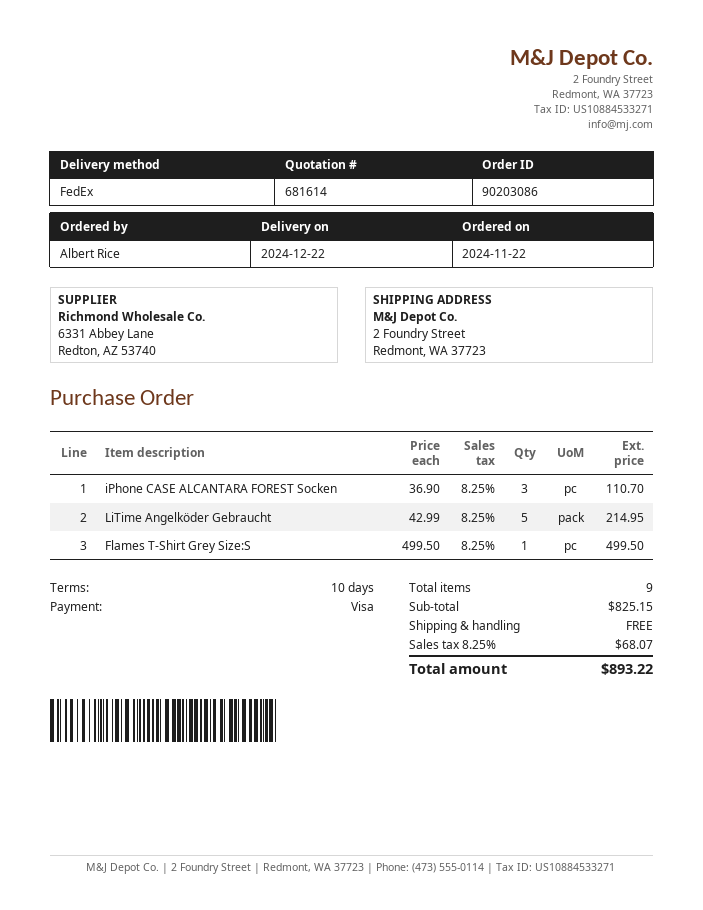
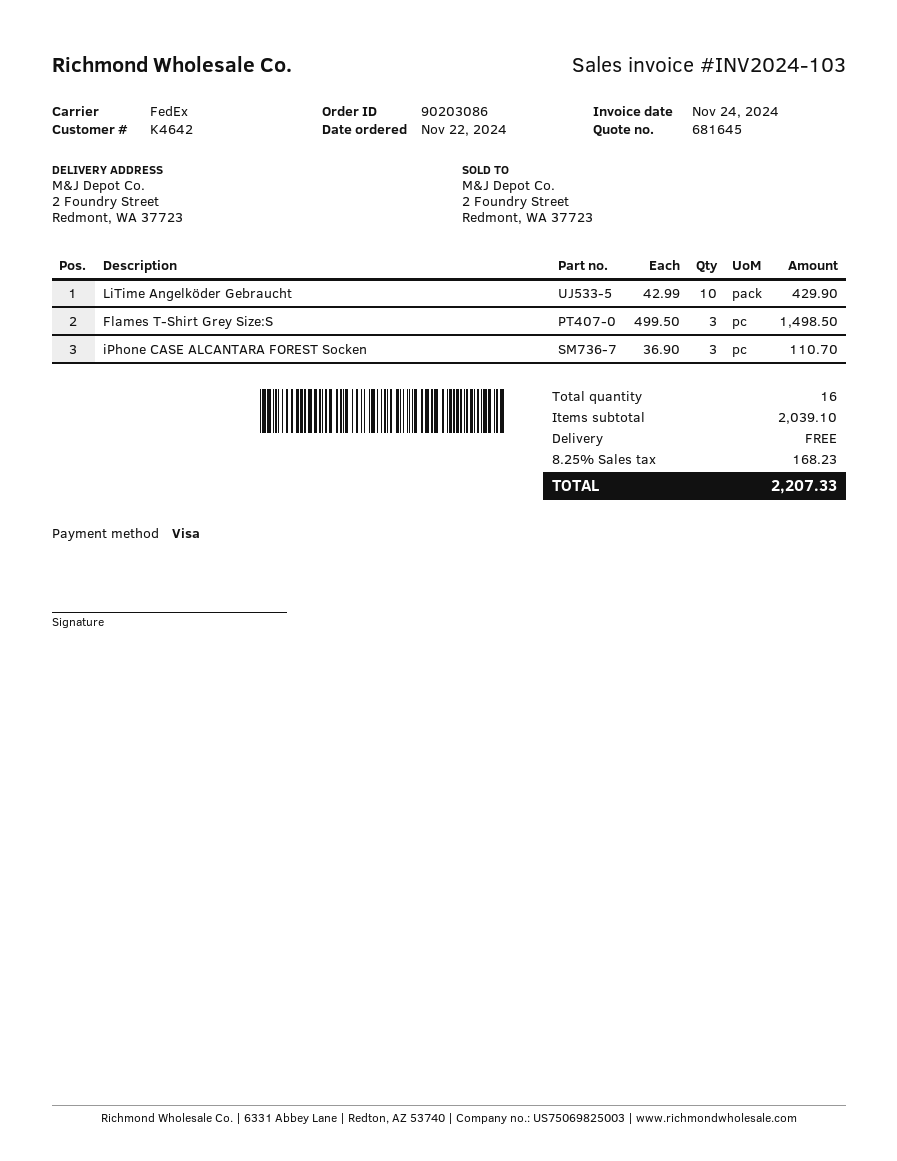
quote number: 681614 -> 681645
LiTime Angelköder Gebraucht: 5 x 42.99 = 214.95 -> 10 x 42.99 = 429.90
Flames T-Shirt Grey Size:S: 1 x 499.50 = 499.50 -> 3 x 499.50 = 1498.50
total quantity: 9 -> 16
subtotal: 825.15 -> 2039.10
tax: 8.25% = 68.07 -> 8.25% = 168.23
total: 893.22 -> 2207.33

